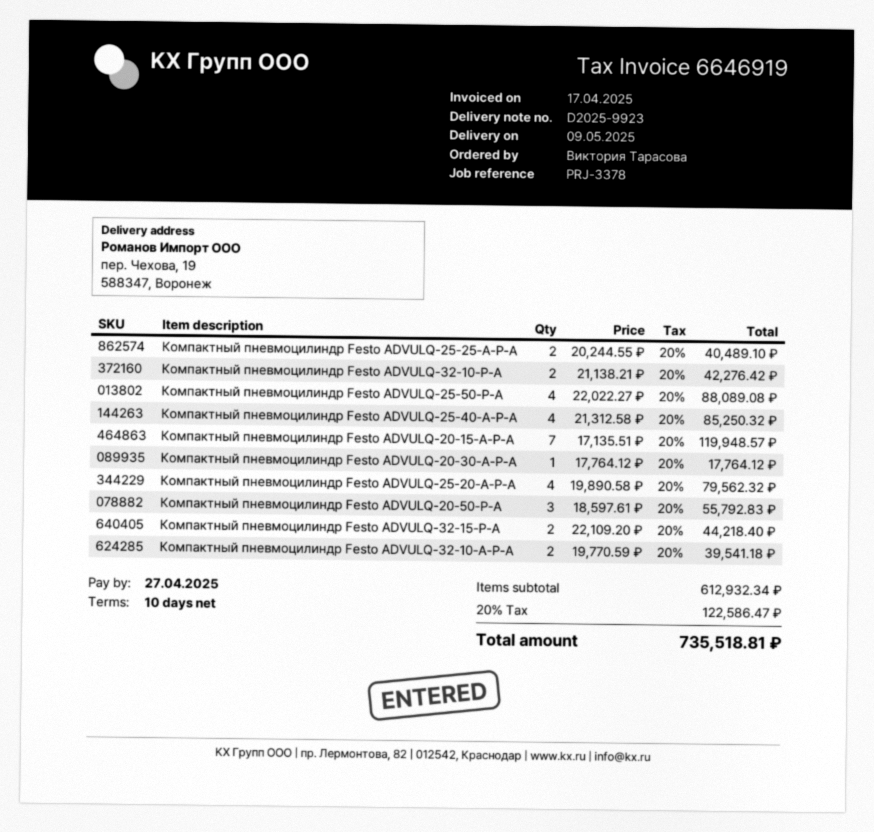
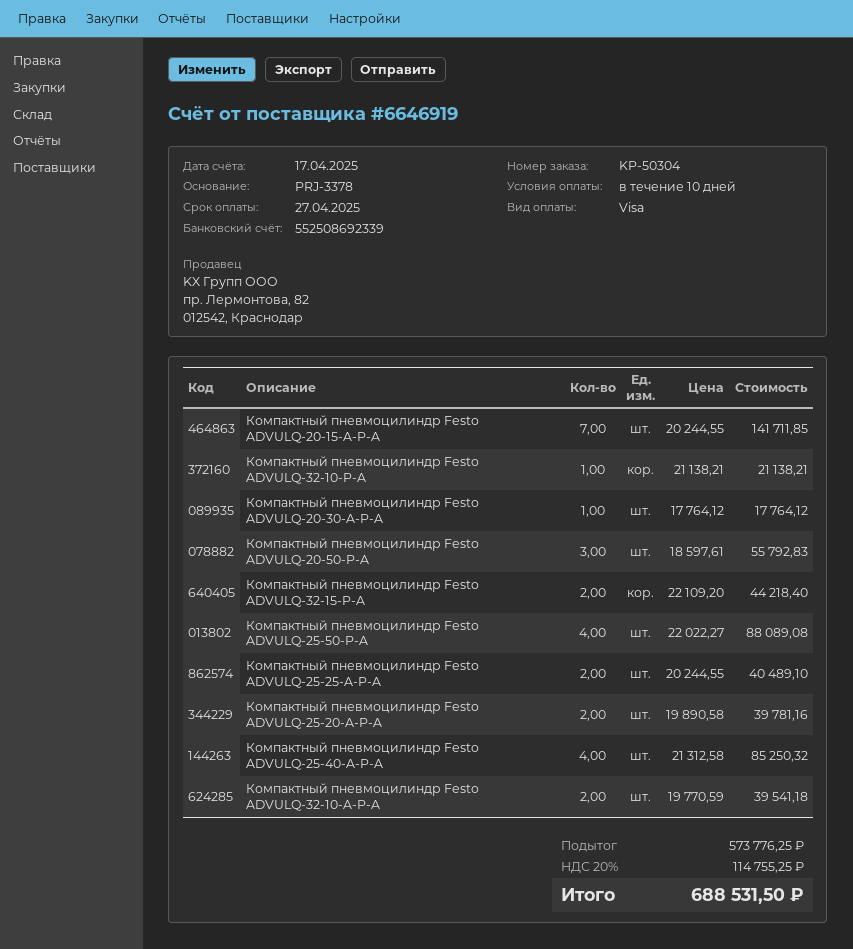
Компактный пневмоцилиндр Festo ADVULQ-32-10-P-A: 2 x 21138.21 = 42276.42 -> 1 x 21138.21 = 21138.21
Компактный пневмоцилиндр Festo ADVULQ-20-15-A-P-A: 7 x 17135.51 = 119948.57 -> 7 x 20244.55 = 141711.85
Компактный пневмоцилиндр Festo ADVULQ-25-20-A-P-A: 4 x 19890.58 = 79562.32 -> 2 x 19890.58 = 39781.16
subtotal: 612932.34 -> 573776.25
tax: 20% = 122586.47 -> 20% = 114755.25
total: 735518.81 -> 688531.50

